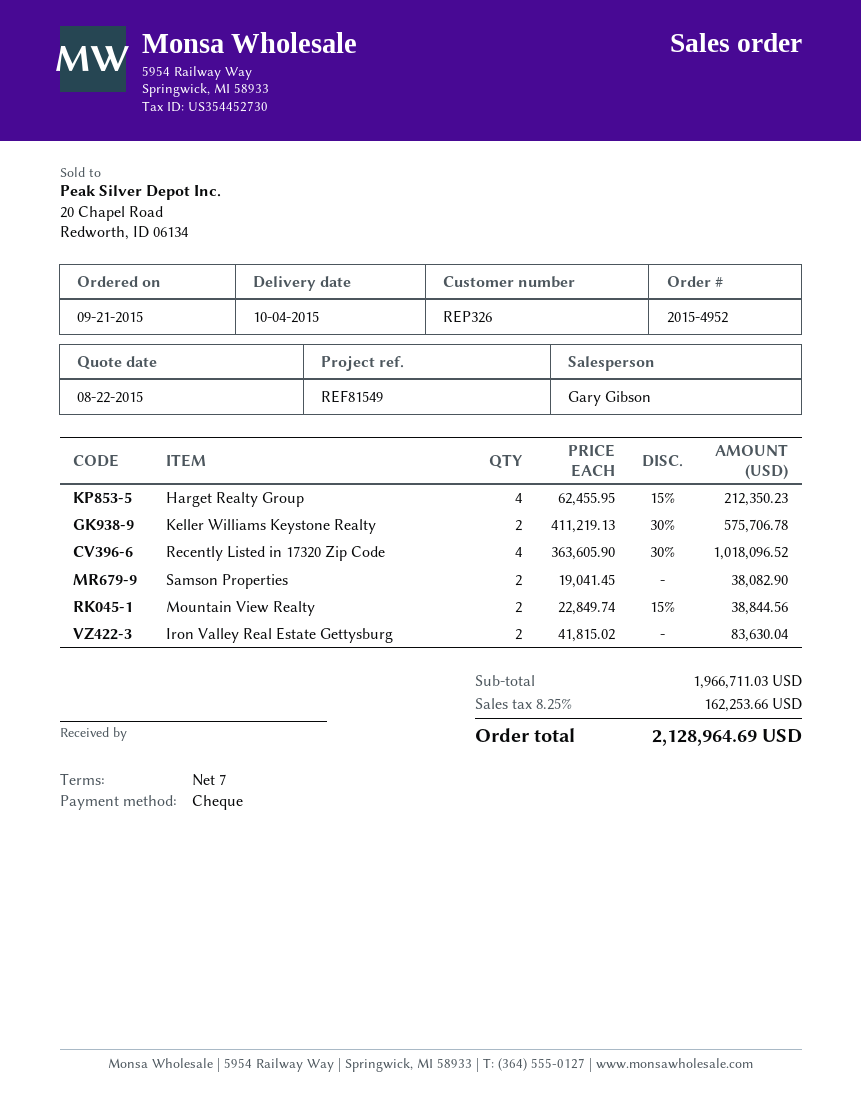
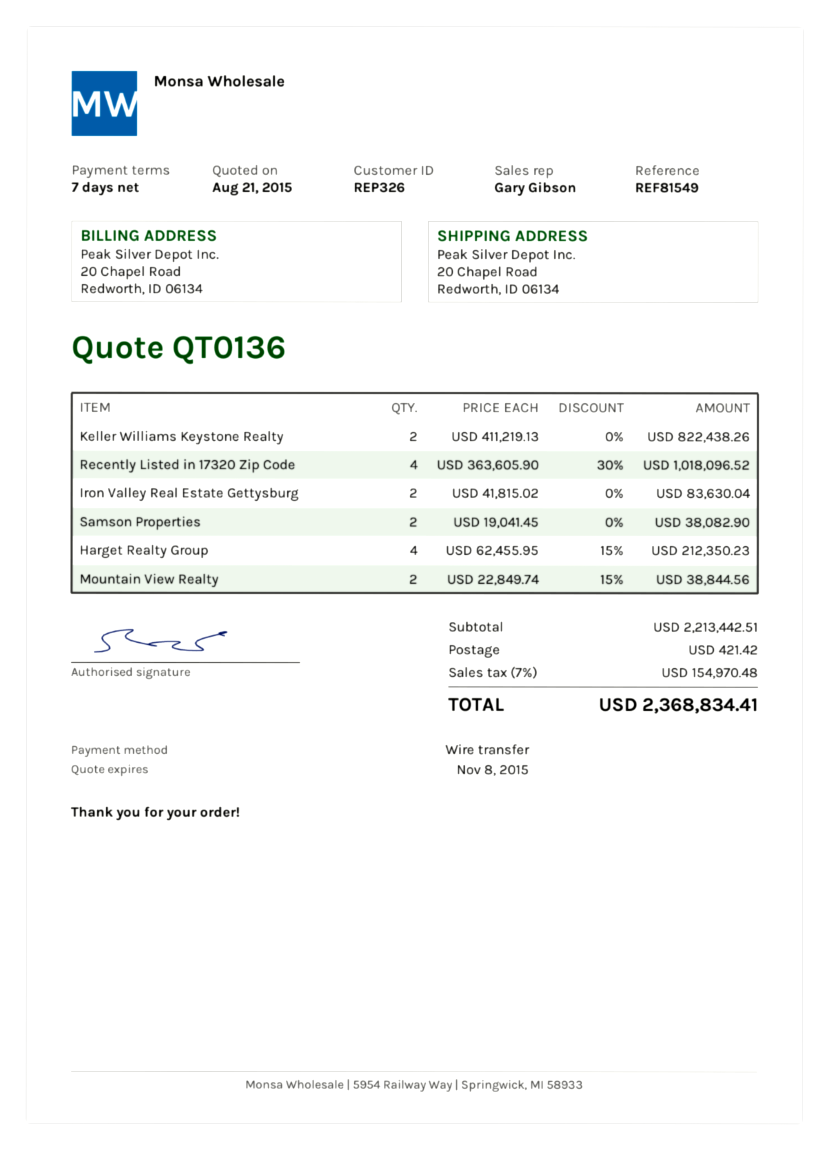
quote date: 2015-08-22 -> 2015-08-21
payment method: cheque -> bank transfer
Keller Williams Keystone Realty: 2 x 411219.13 - 30% = 575706.78 -> 2 x 411219.13 = 822438.26
subtotal: 1966711.03 -> 2213442.51
shipping: none -> 421.42
tax: 8.25% = 162253.66 -> 7% = 154970.48
total: 2128964.69 -> 2368834.41

